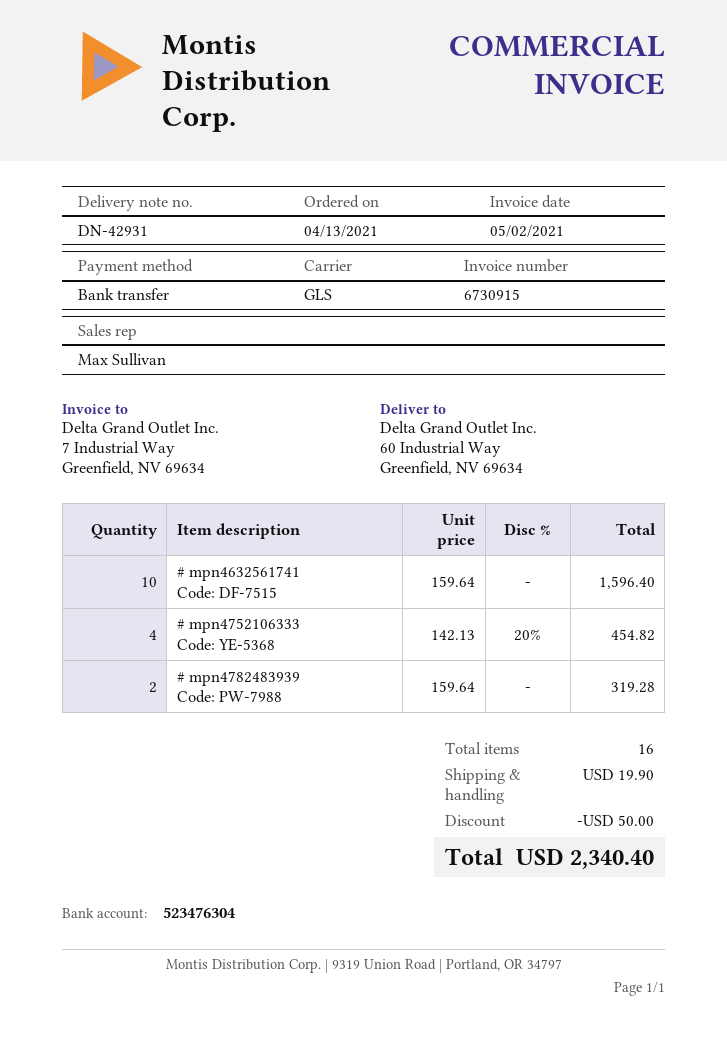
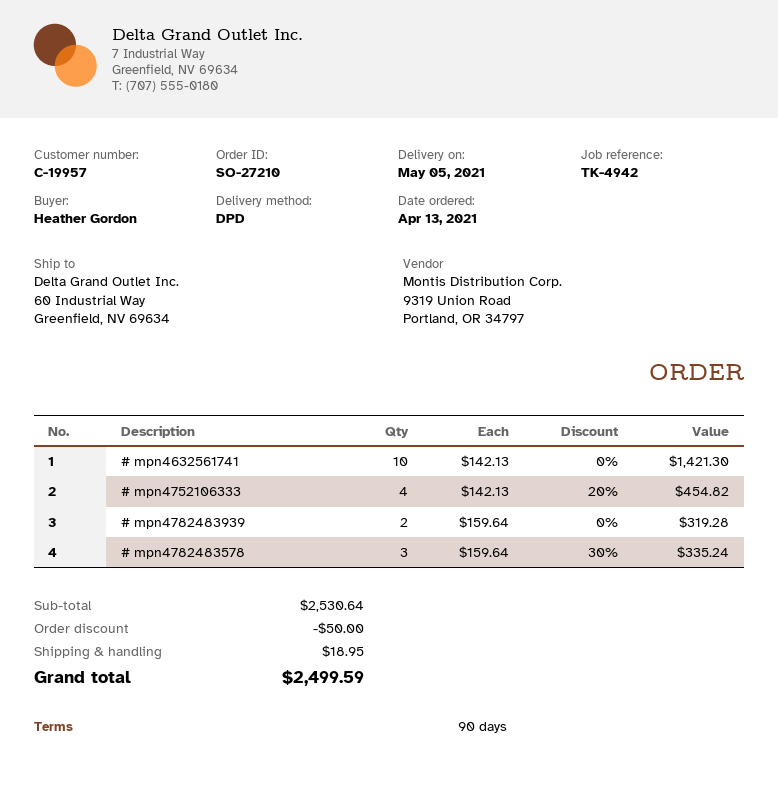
shipping method: GLS -> DPD
# mpn4632561741: 10 x 159.64 = 1596.40 -> 10 x 142.13 = 1421.30
# mpn4782483578: none -> 3 x 159.64 - 30% = 335.24
shipping: 19.90 -> 18.95
total: 2340.40 -> 2499.59

